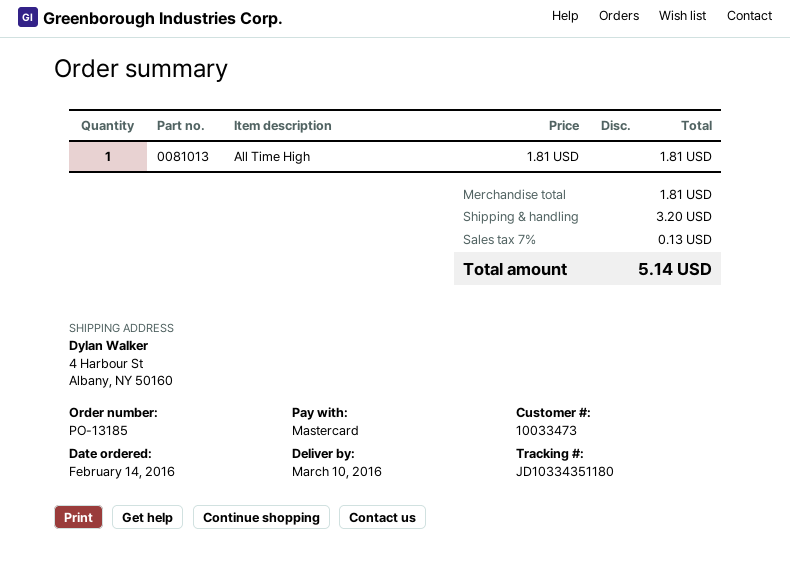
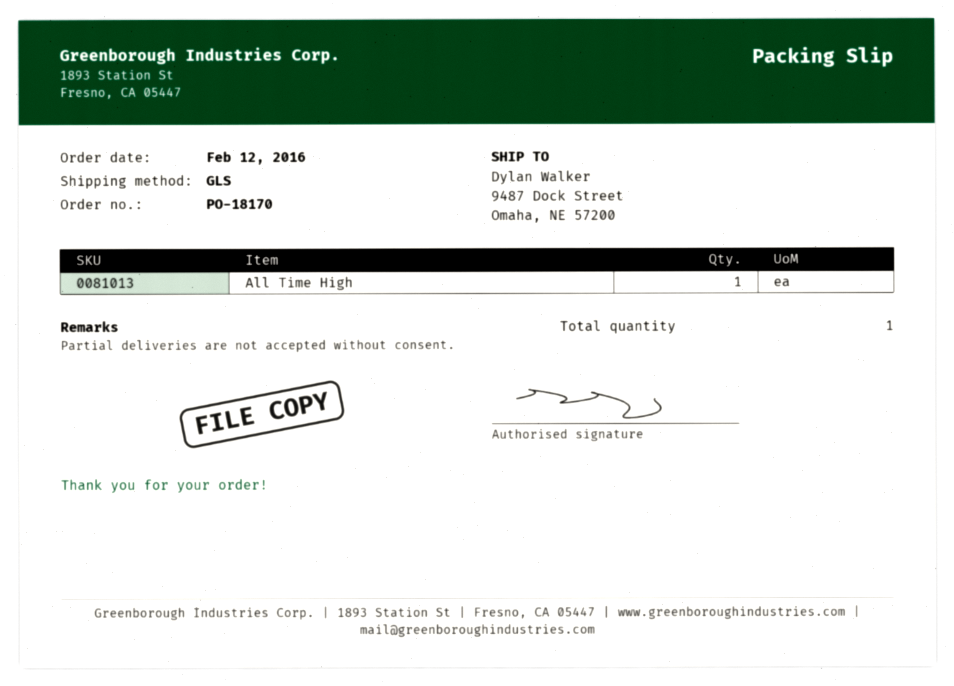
order number: PO-13185 -> PO-18170
order date: 2016-02-14 -> 2016-02-12
ship to: 4 Harbour St, Albany, NY 50160 -> 9487 Dock Street, Omaha, NE 57200

